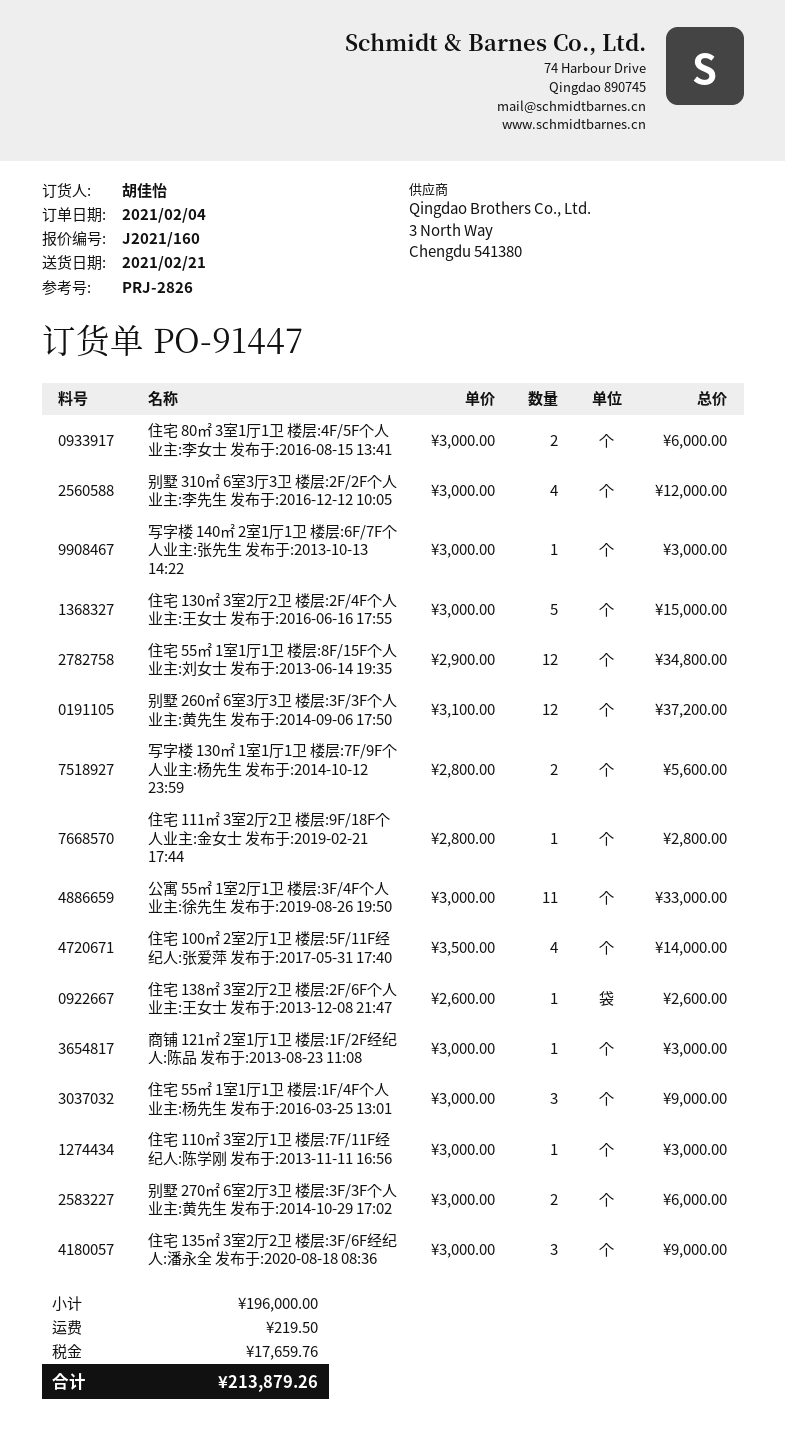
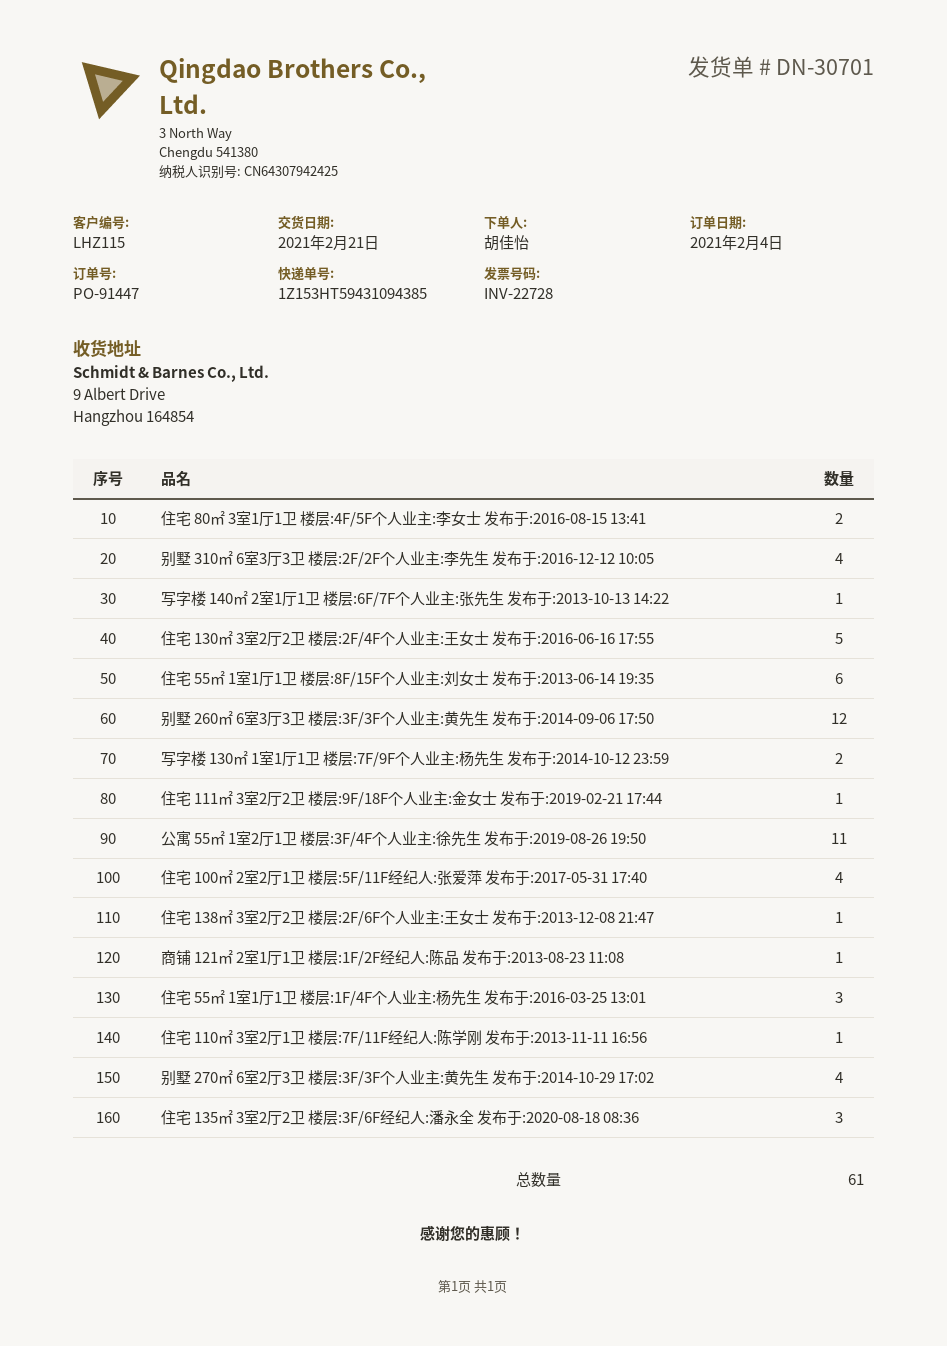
住宅 55㎡ 1室1厅1卫 楼层:8F/15F个人业主:刘女士 发布于:2013-06-14 19:35: 12 -> 6
别墅 270㎡ 6室2厅3卫 楼层:3F/3F个人业主:黄先生 发布于:2014-10-29 17:02: 2 -> 4

